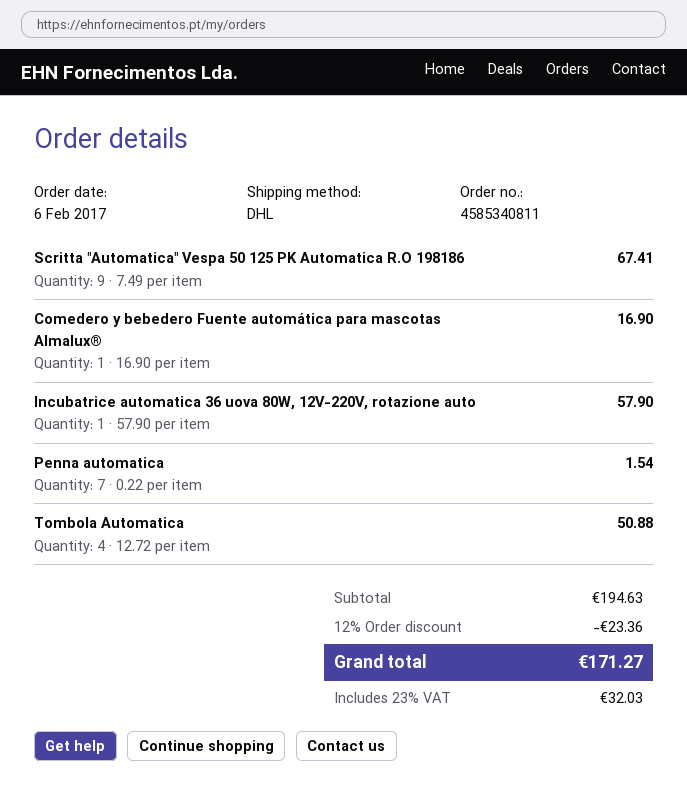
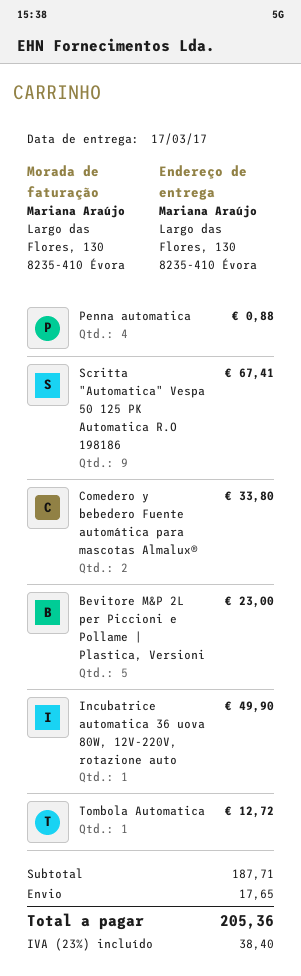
Comedero y bebedero Fuente automática para mascotas Almalux®: 1 for 16.90 -> 2 for 33.80
Incubatrice automatica 36 uova 80W, 12V-220V, rotazione auto: 1 for 57.90 -> 1 for 49.90
Penna automatica: 7 for 1.54 -> 4 for 0.88
Tombola Automatica: 4 for 50.88 -> 1 for 12.72
Bevitore M&P 2L per Piccioni e Pollame | Plastica, Versioni: none -> 5 for 23.00
subtotal: 194.63 -> 187.71
discount: 12% = 23.36 -> none
shipping: none -> 17.65
tax: 23% = 32.03 -> 23% = 38.40
total: 171.27 -> 205.36

